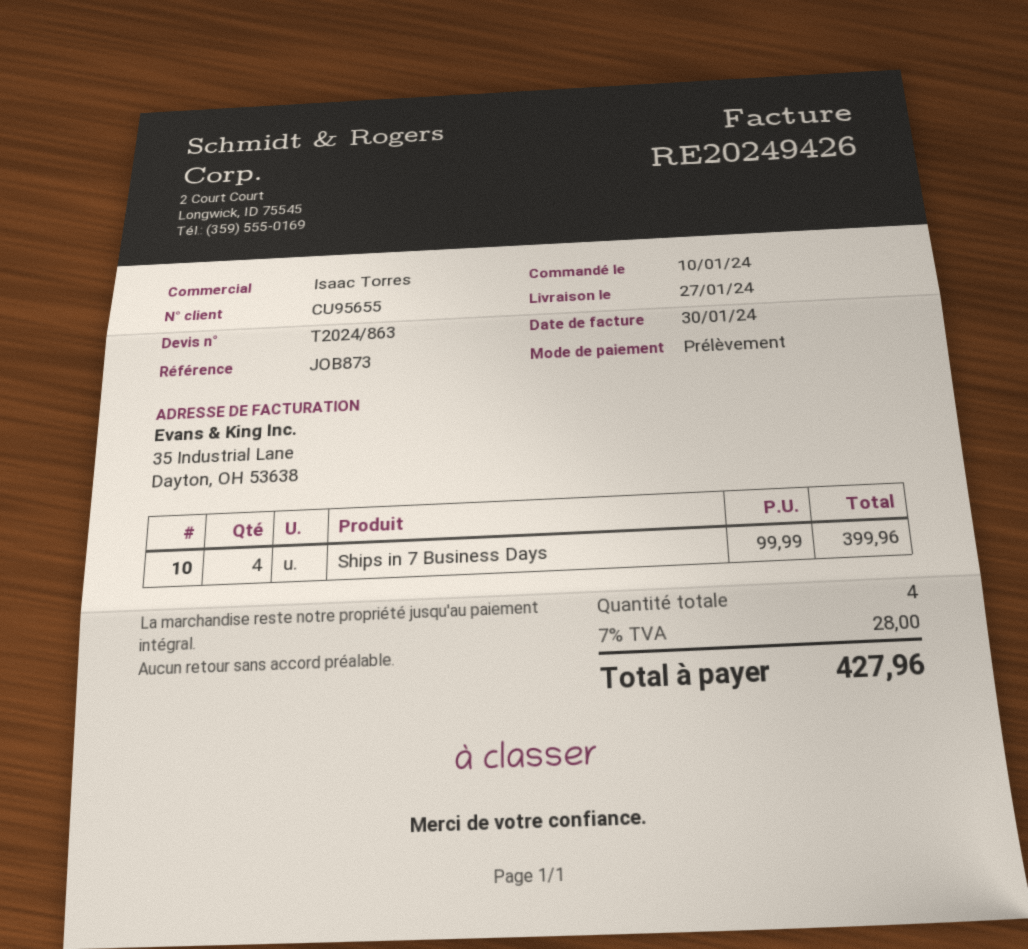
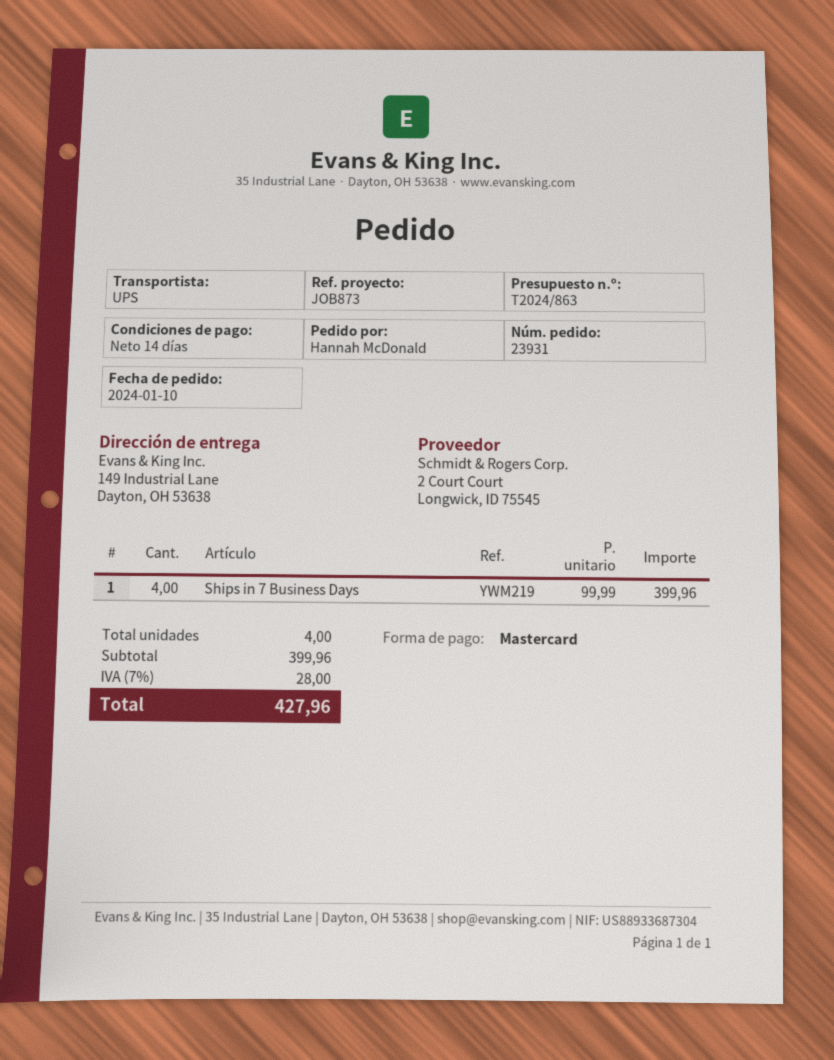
payment method: direct debit -> Mastercard

